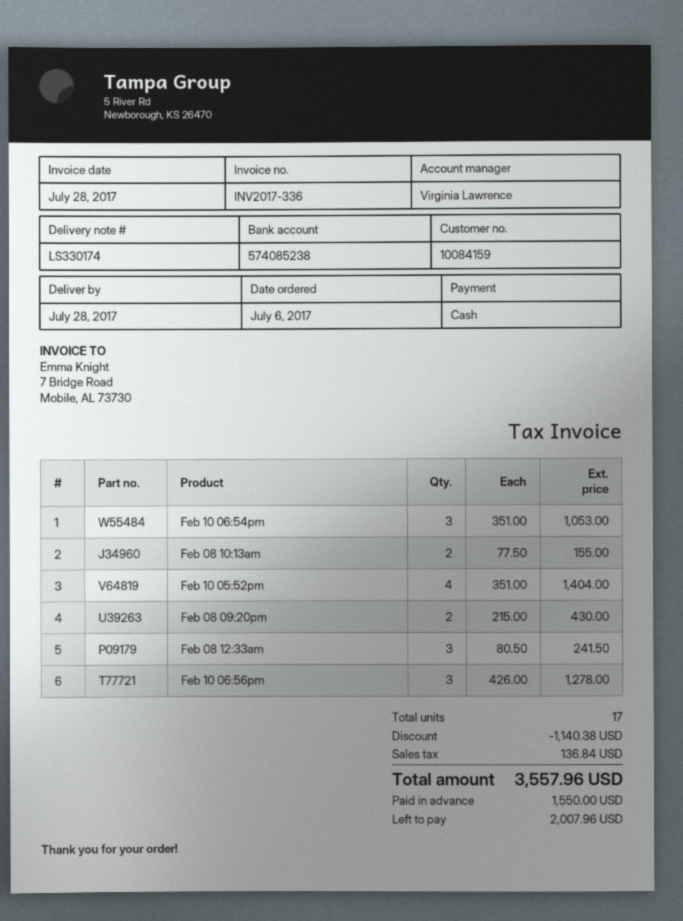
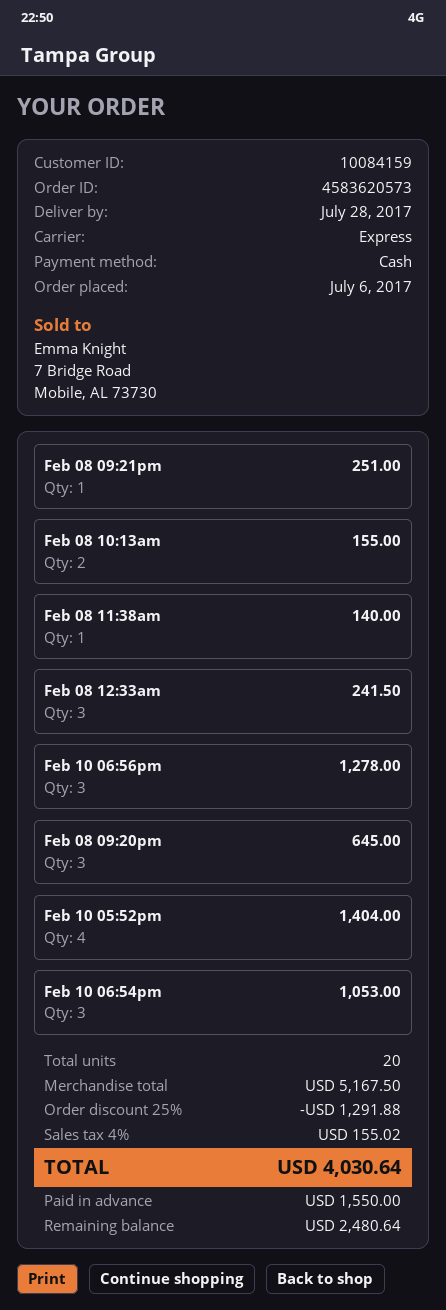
Feb 08 09:20pm: 2 for 430.00 -> 3 for 645.00
Feb 08 09:21pm: none -> 1 for 251.00
Feb 08 11:38am: none -> 1 for 140.00
total quantity: 17 -> 20
discount: 1140.38 -> 1291.88
tax: 136.84 -> 155.02
total: 3557.96 -> 4030.64
balance: 2007.96 -> 2480.64

